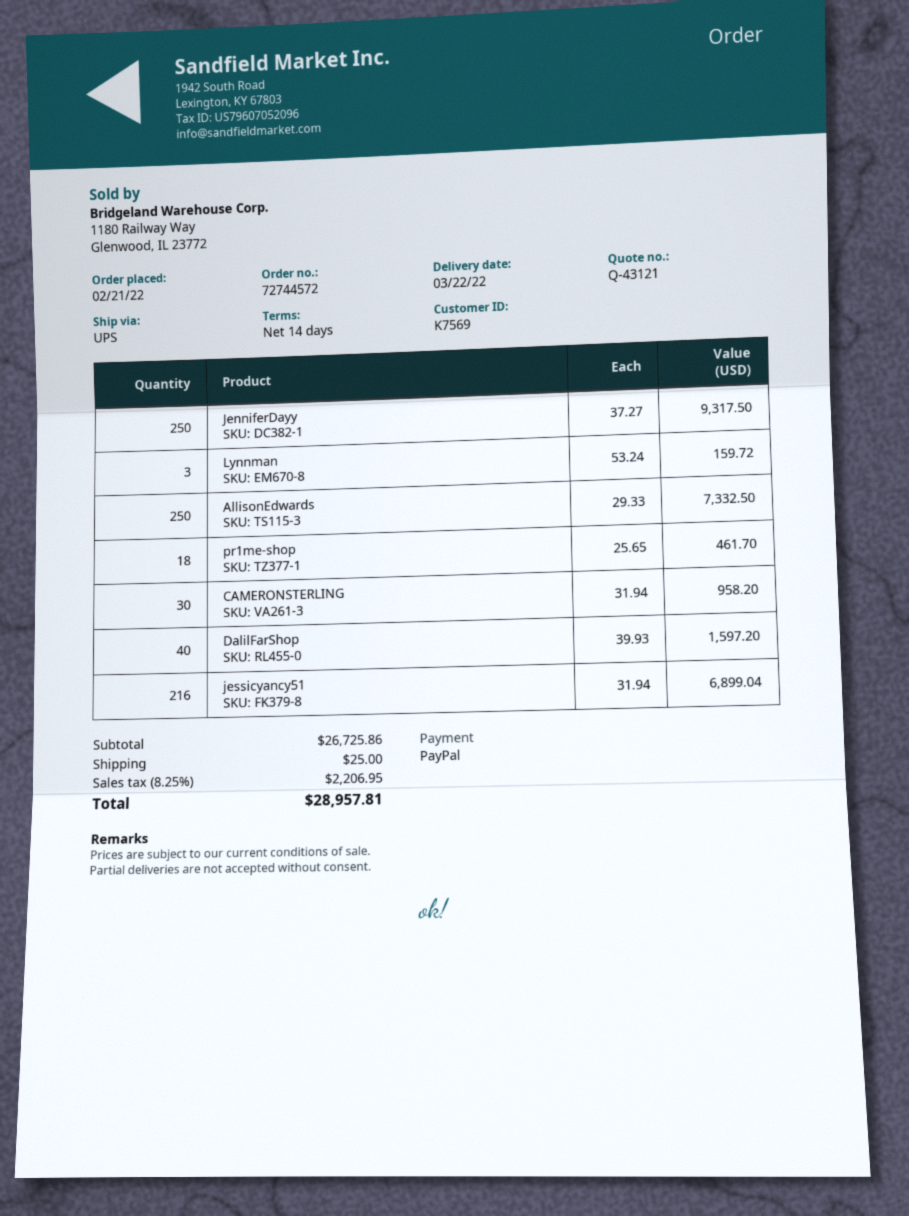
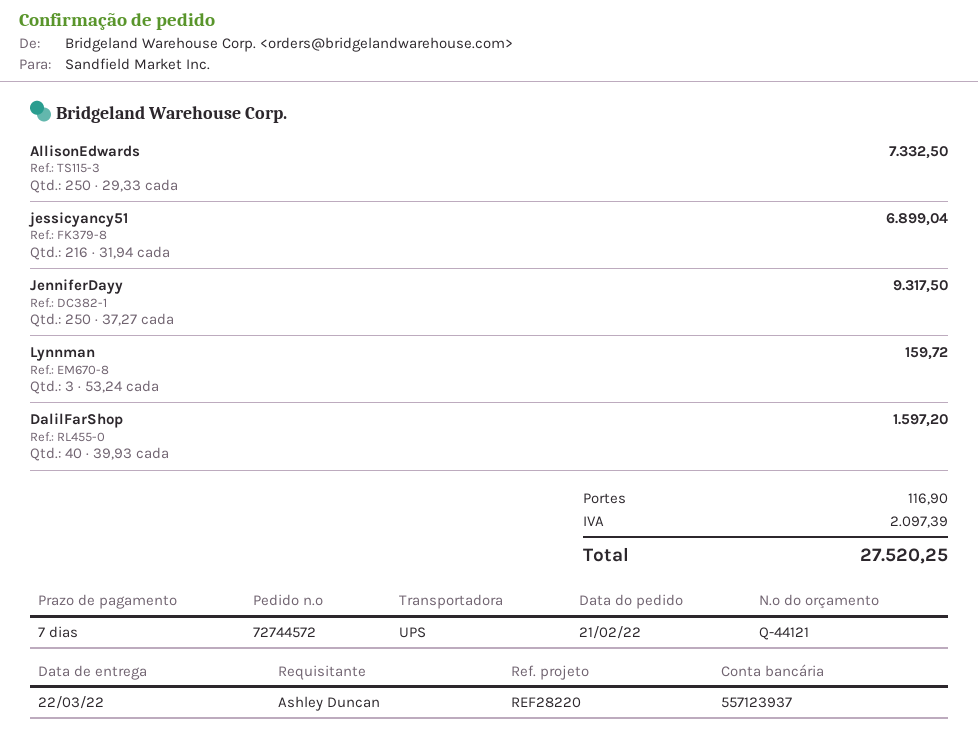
quote number: Q-43121 -> Q-44121
payment terms: 14 days -> 7 days
pr1me-shop: 18 x 25.65 = 461.70 -> none
CAMERONSTERLING: 30 x 31.94 = 958.20 -> none
shipping: 25.00 -> 116.90
tax: 2206.95 -> 2097.39
total: 28957.81 -> 27520.25

